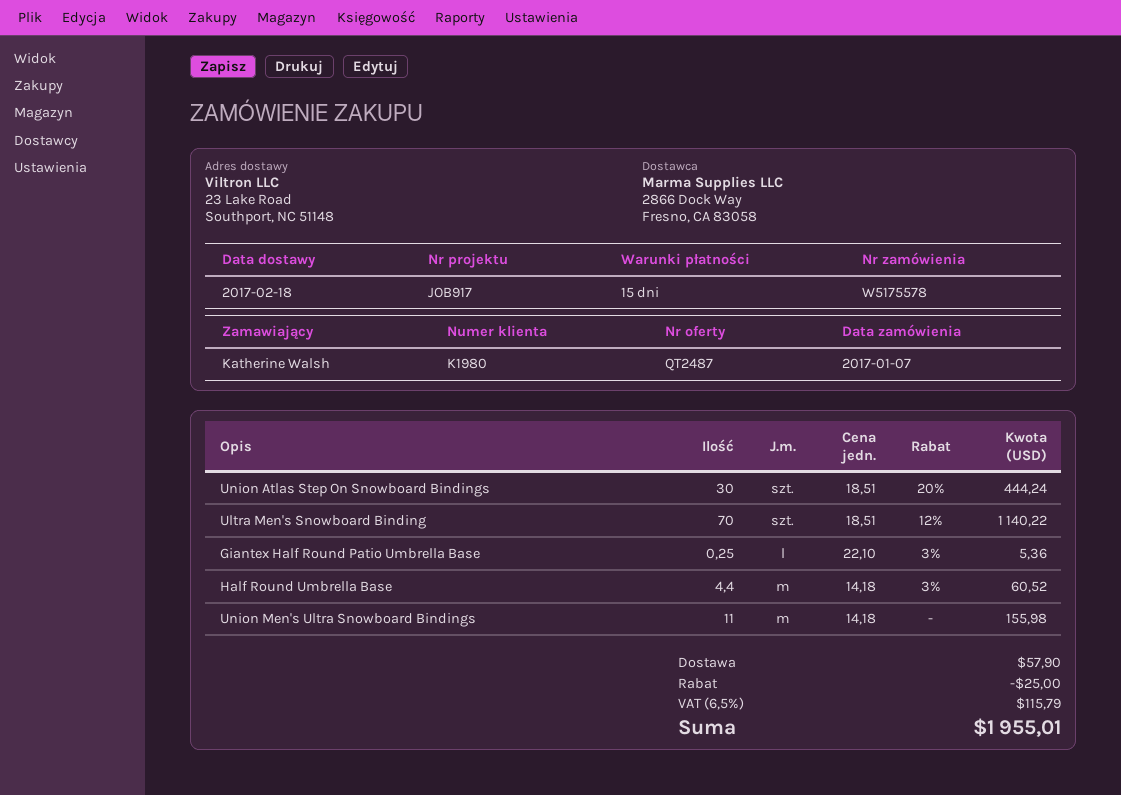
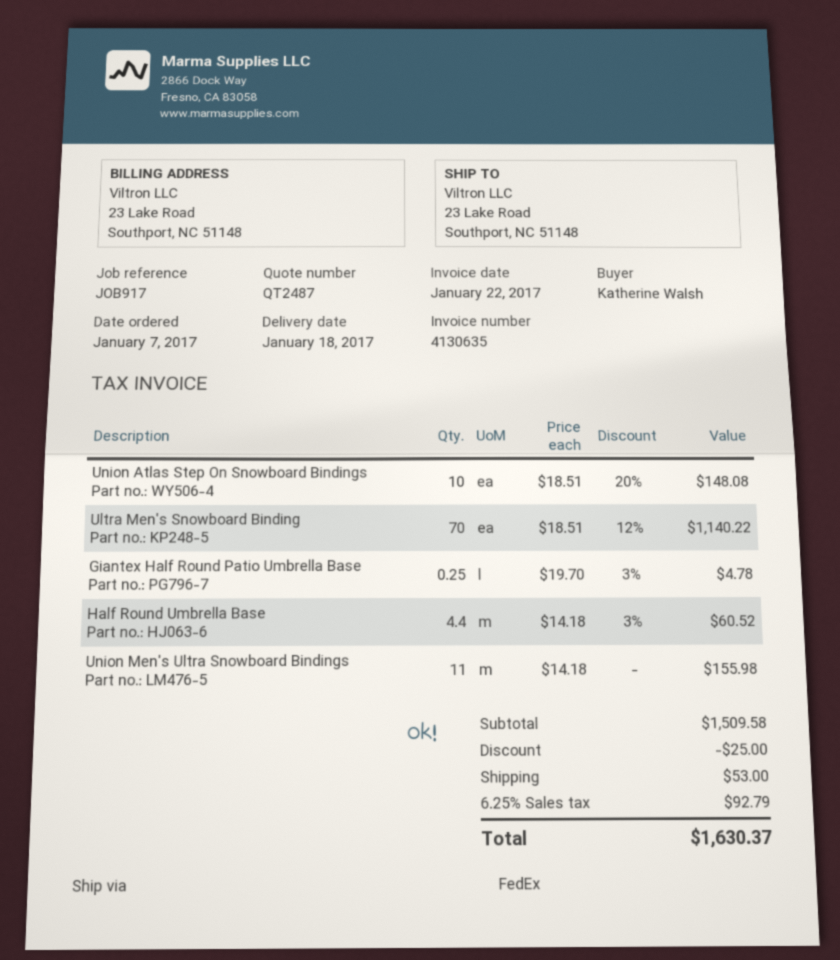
delivery date: 2017-02-18 -> 2017-01-18
Union Atlas Step On Snowboard Bindings: 30 x 18.51 - 20% = 444.24 -> 10 x 18.51 - 20% = 148.08
Giantex Half Round Patio Umbrella Base: 0.25 x 22.10 - 3% = 5.36 -> 0.25 x 19.70 - 3% = 4.78
shipping: 57.90 -> 53.00
tax: 6.5% = 115.79 -> 6.25% = 92.79
total: 1955.01 -> 1630.37

